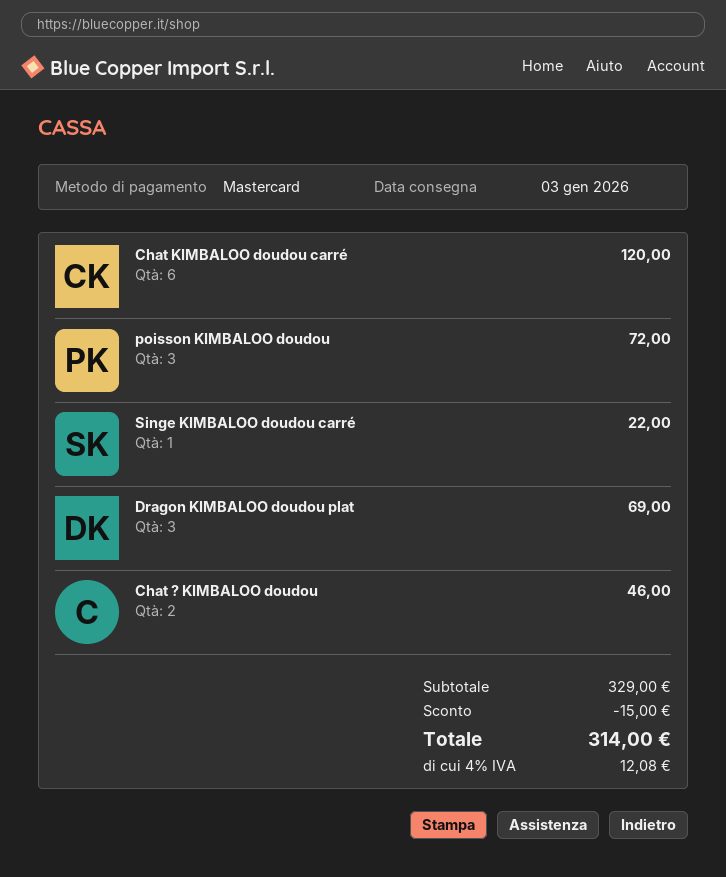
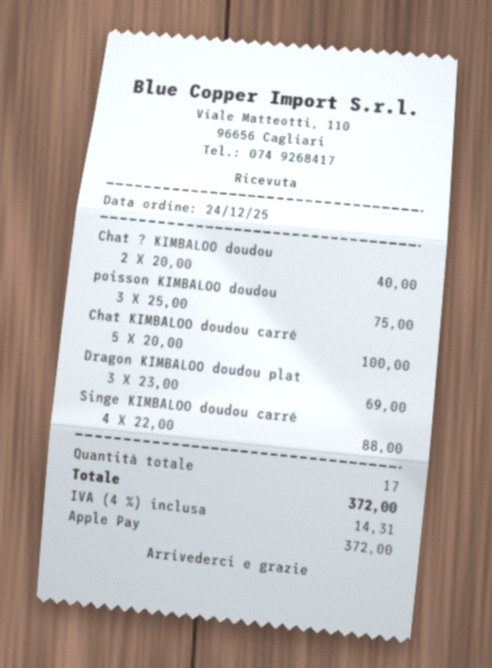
payment method: Mastercard -> Apple Pay
Chat KIMBALOO doudou carré: 6 for 120.00 -> 5 for 100.00
poisson KIMBALOO doudou: 3 for 72.00 -> 3 for 75.00
Singe KIMBALOO doudou carré: 1 for 22.00 -> 4 for 88.00
Chat ? KIMBALOO doudou: 2 for 46.00 -> 2 for 40.00
discount: 15.00 -> none
tax: 4% = 12.08 -> 4% = 14.31
total: 314.00 -> 372.00

